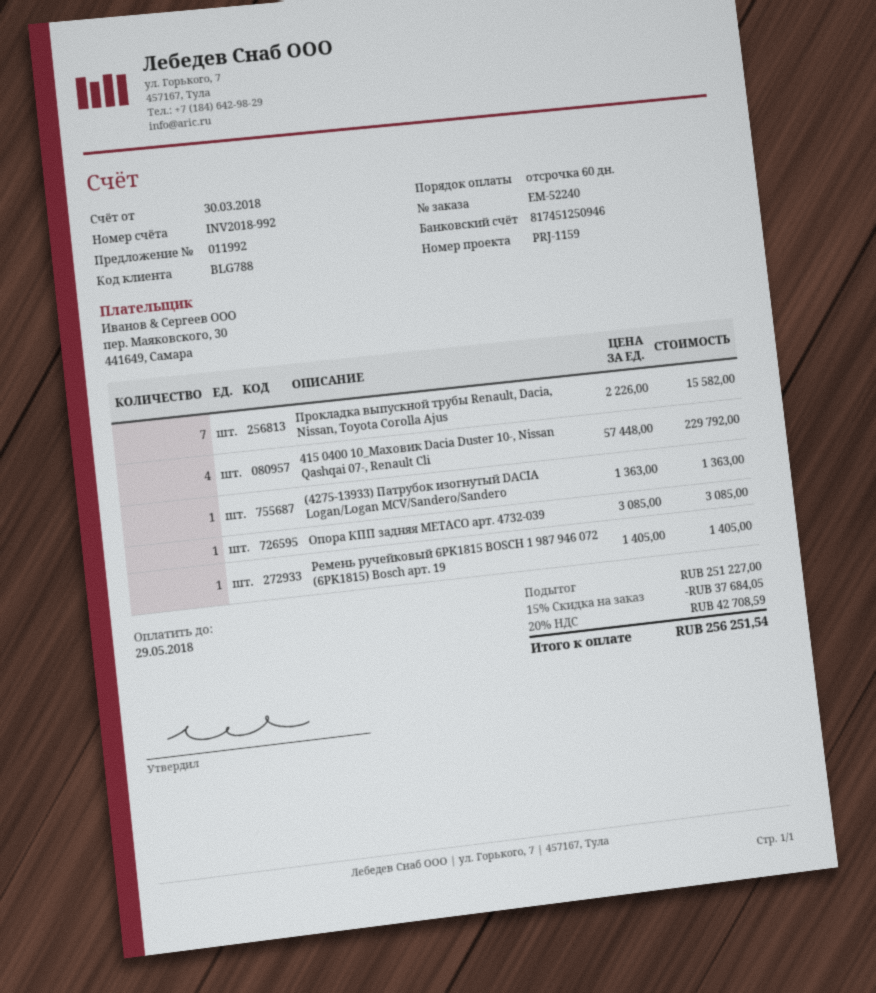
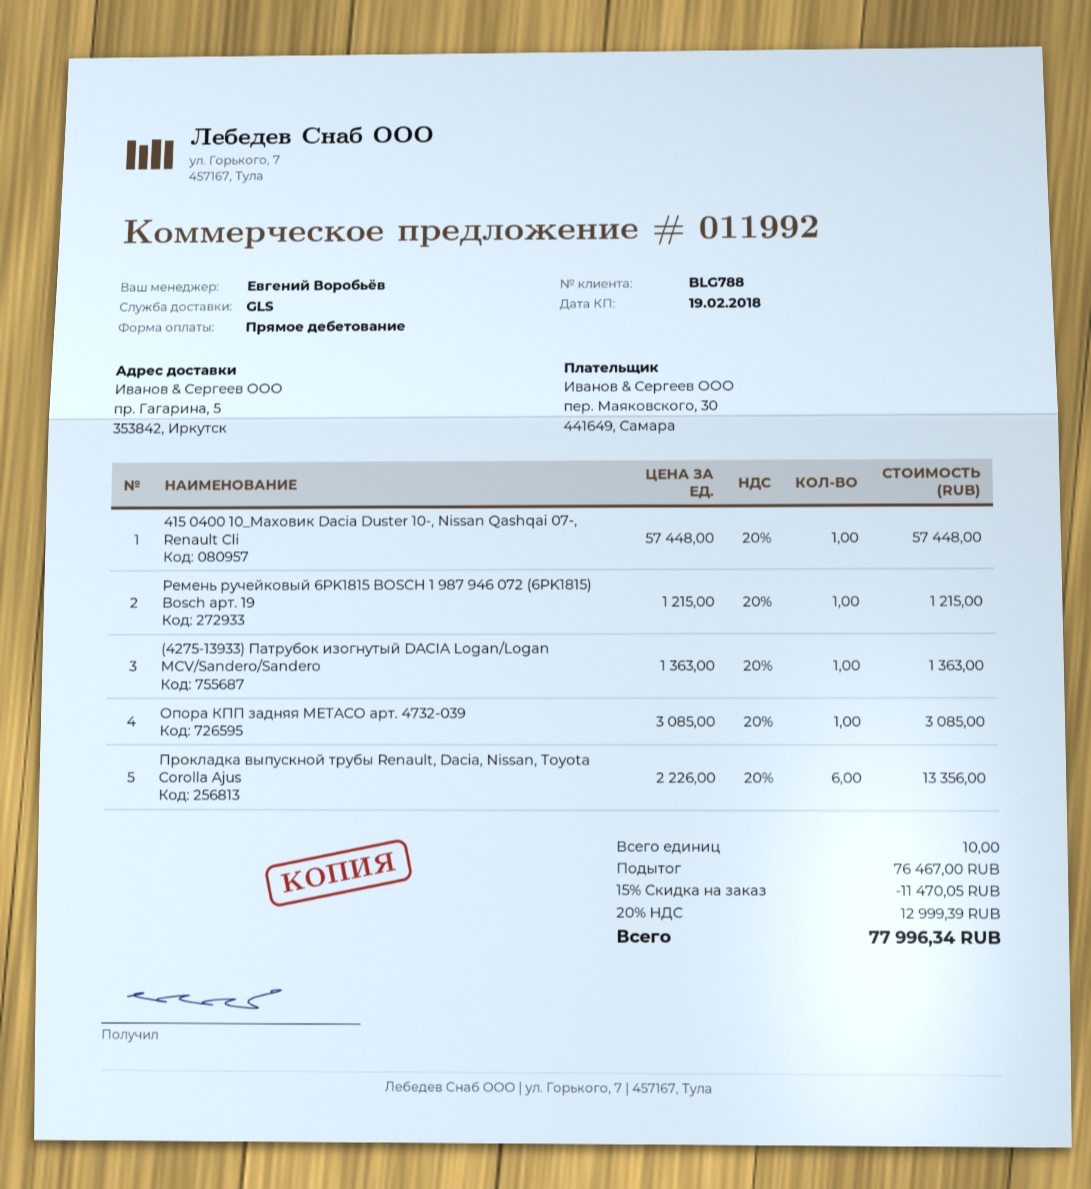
Прокладка выпускной трубы Renault, Dacia, Nissan, Toyota Corolla Ajus: 7 x 2226.00 = 15582.00 -> 6 x 2226.00 = 13356.00
415 0400 10_Маховик Dacia Duster 10-, Nissan Qashqai 07-, Renault Cli: 4 x 57448.00 = 229792.00 -> 1 x 57448.00 = 57448.00
Ремень ручейковый 6PK1815 BOSCH 1 987 946 072 (6PK1815) Bosch арт. 19: 1 x 1405.00 = 1405.00 -> 1 x 1215.00 = 1215.00
subtotal: 251227.00 -> 76467.00
discount: 15% = 37684.05 -> 15% = 11470.05
tax: 20% = 42708.59 -> 20% = 12999.39
total: 256251.54 -> 77996.34

